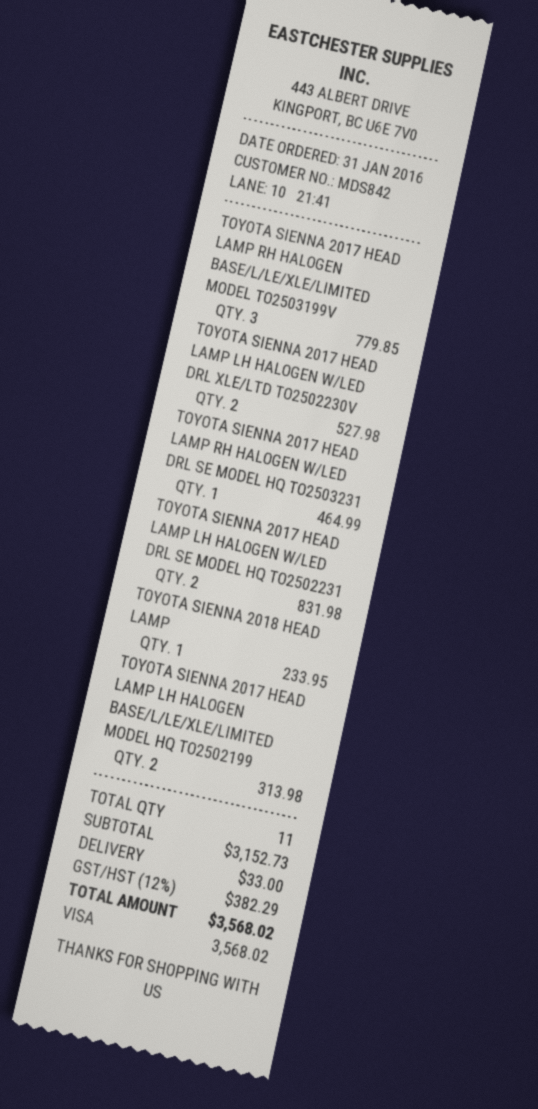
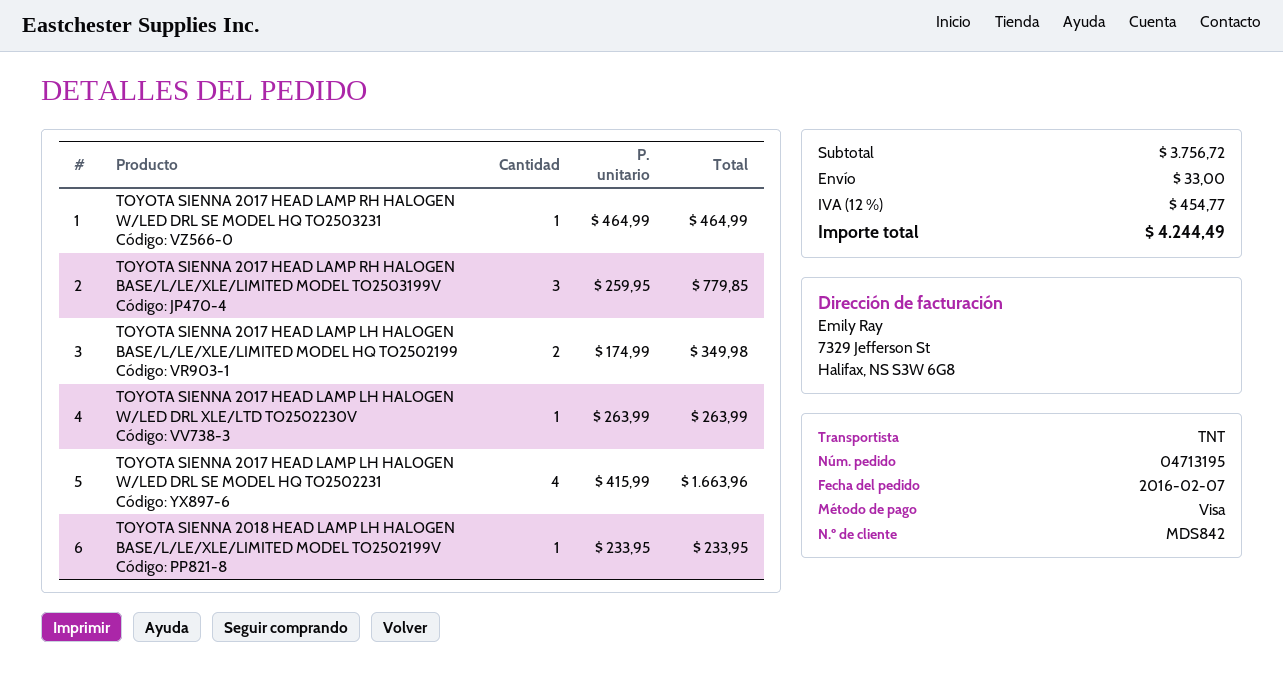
order date: 2016-01-31 -> 2016-02-07
TOYOTA SIENNA 2017 HEAD LAMP LH HALOGEN W/LED DRL XLE/LTD TO2502230V: 2 for 527.98 -> 1 for 263.99
TOYOTA SIENNA 2017 HEAD LAMP LH HALOGEN W/LED DRL SE MODEL HQ TO2502231: 2 for 831.98 -> 4 for 1663.96
TOYOTA SIENNA 2017 HEAD LAMP LH HALOGEN BASE/L/LE/XLE/LIMITED MODEL HQ TO2502199: 2 for 313.98 -> 2 for 349.98
subtotal: 3152.73 -> 3756.72
tax: 12% = 382.29 -> 12% = 454.77
total: 3568.02 -> 4244.49

